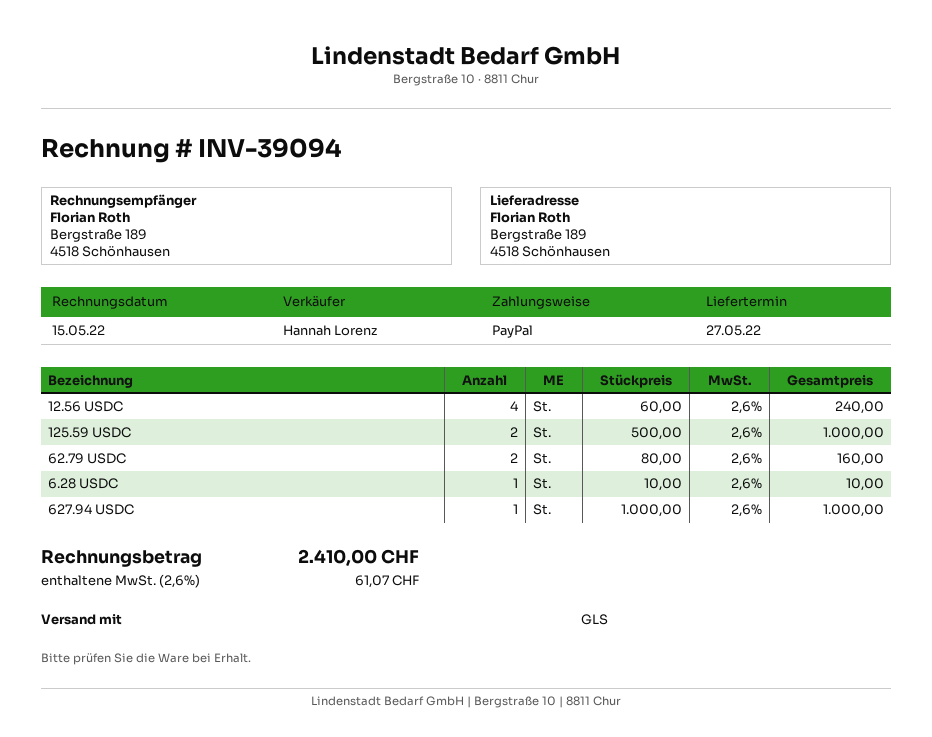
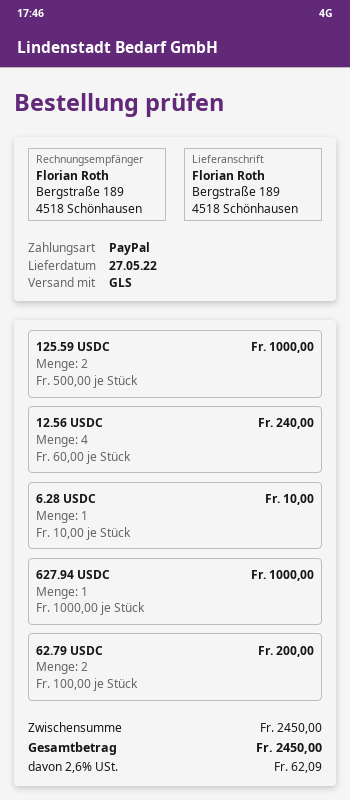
62.79 USDC: 2 x 80.00 = 160.00 -> 2 x 100.00 = 200.00
tax: 2.6% = 61.07 -> 2.6% = 62.09
total: 2410.00 -> 2450.00

